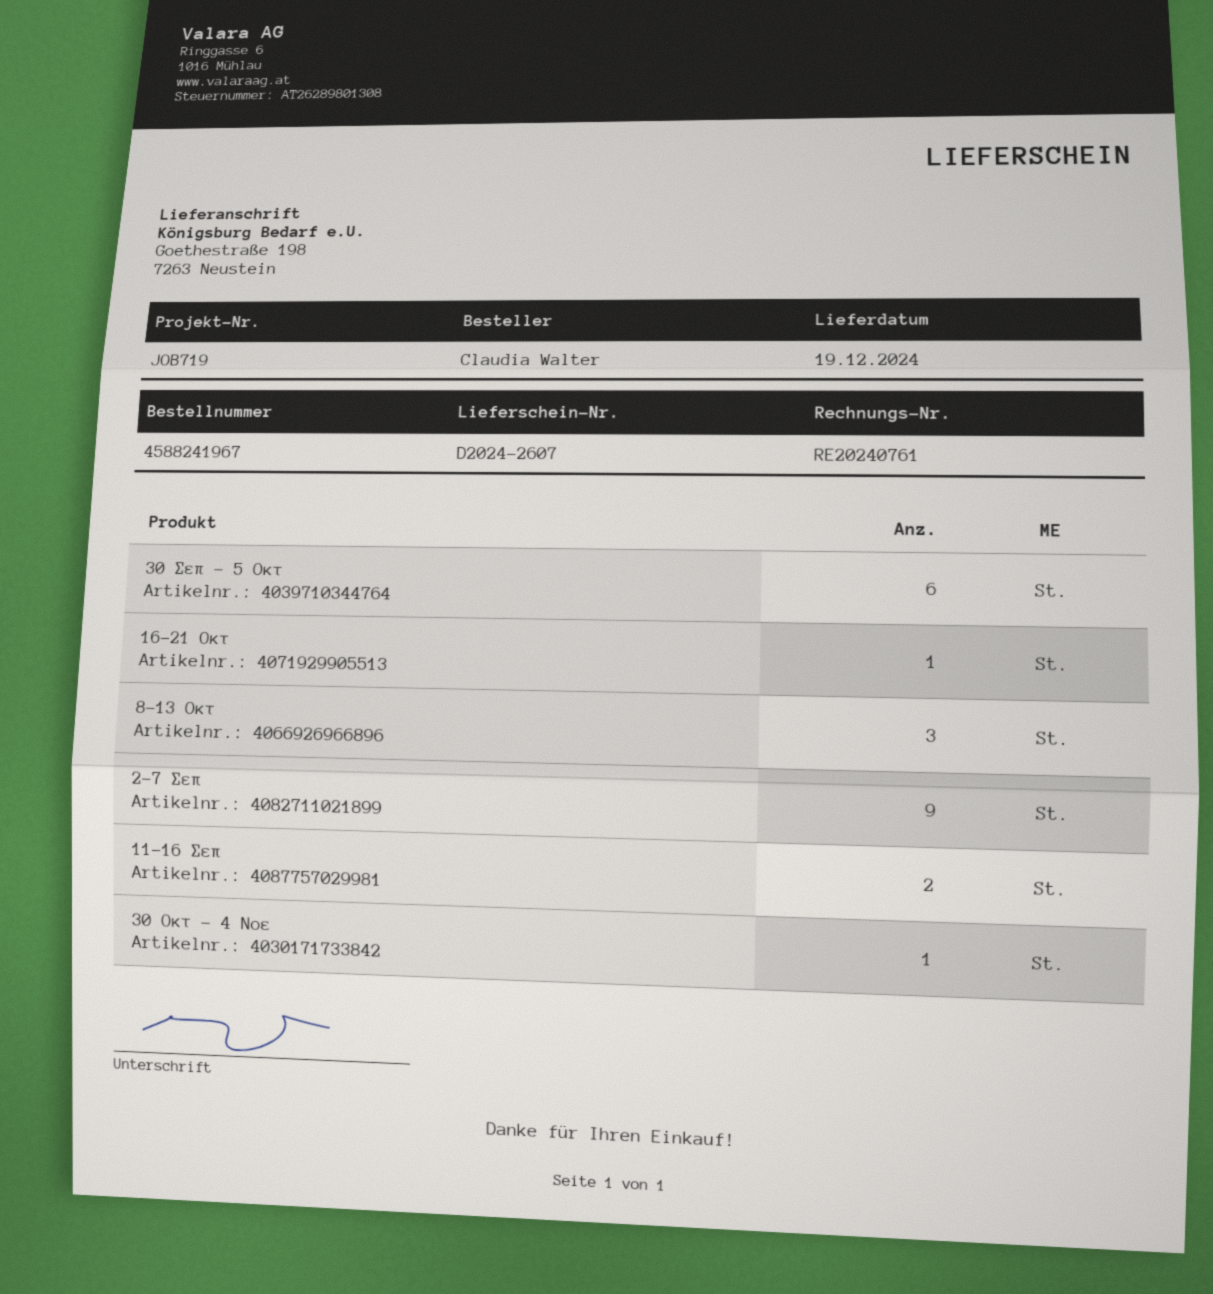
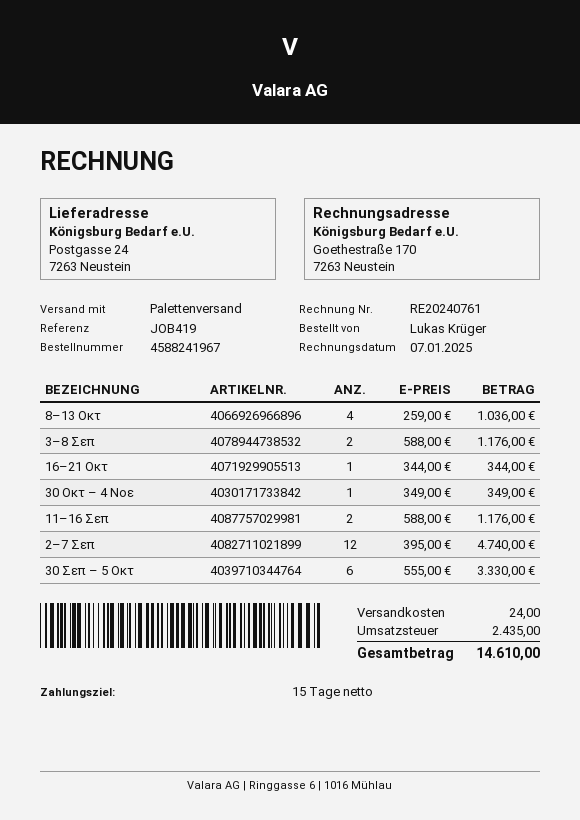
reference: JOB719 -> JOB419
ordered by: Claudia Walter -> Lukas Krüger
ship to: Goethestraße 198, 7263 Neustein -> Postgasse 24, 7263 Neustein
8–13 Οκτ: 3 -> 4
2–7 Σεπ: 9 -> 12
3–8 Σεπ: none -> 2

